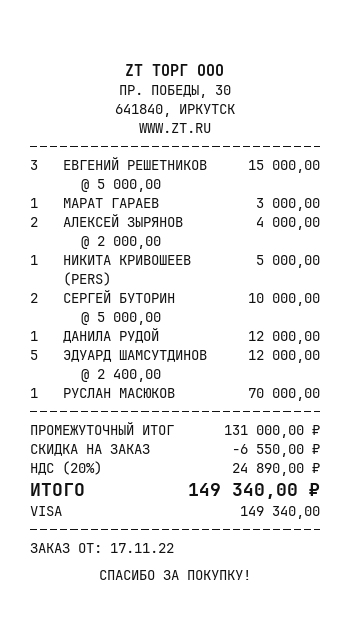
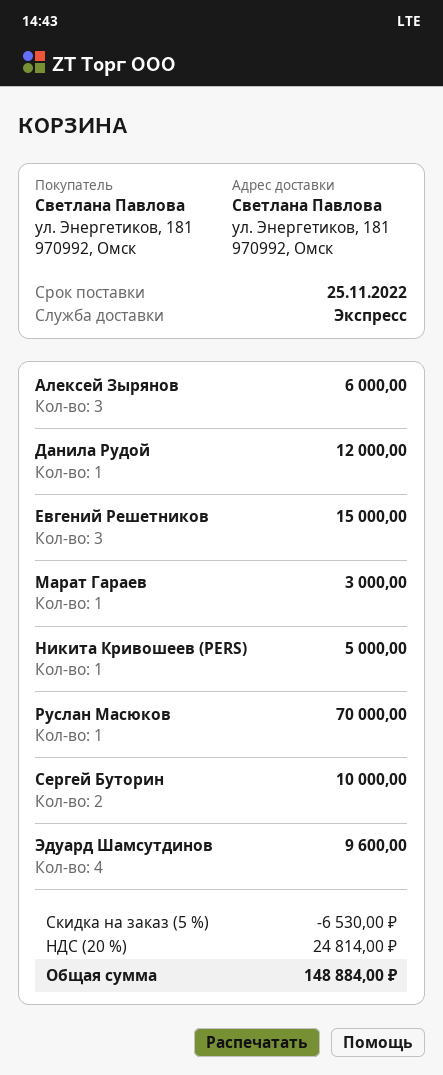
АЛЕКСЕЙ ЗЫРЯНОВ: 2 for 4000.00 -> 3 for 6000.00
ЭДУАРД ШАМСУТДИНОВ: 5 for 12000.00 -> 4 for 9600.00
discount: 6550.00 -> 6530.00
tax: 20% = 24890.00 -> 20% = 24814.00
total: 149340.00 -> 148884.00

